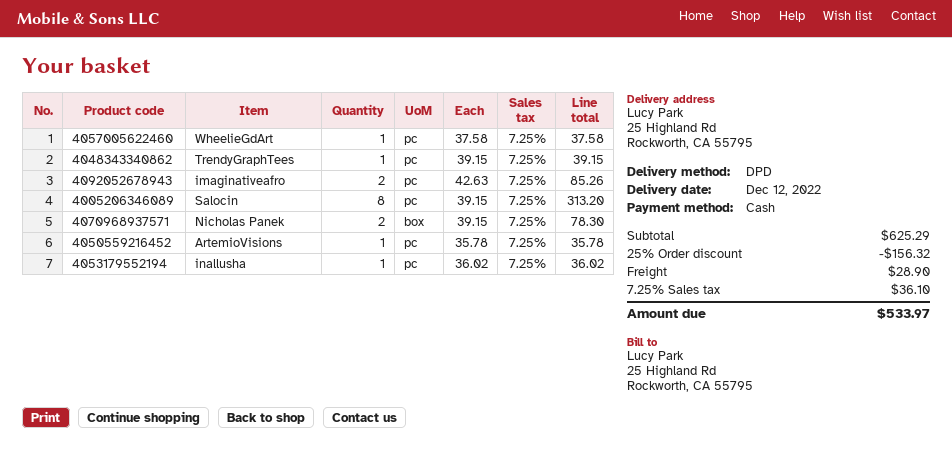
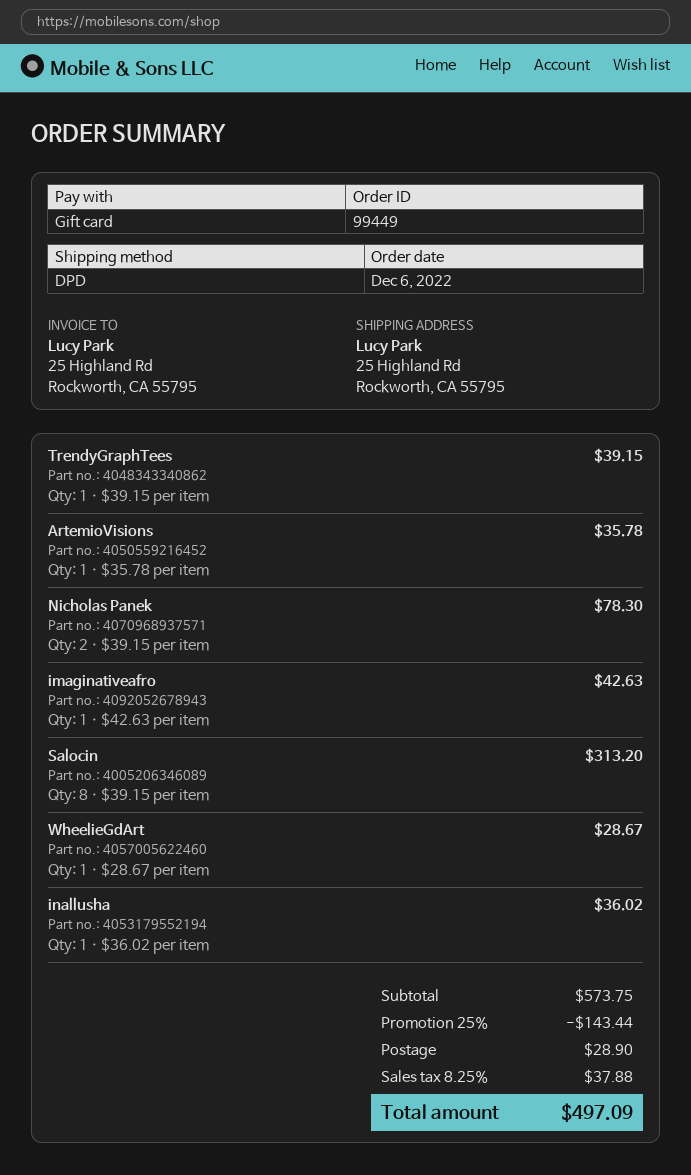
payment method: cash -> gift card
WheelieGdArt: 1 x 37.58 = 37.58 -> 1 x 28.67 = 28.67
imaginativeafro: 2 x 42.63 = 85.26 -> 1 x 42.63 = 42.63
subtotal: 625.29 -> 573.75
discount: 25% = 156.32 -> 25% = 143.44
tax: 7.25% = 36.10 -> 8.25% = 37.88
total: 533.97 -> 497.09

